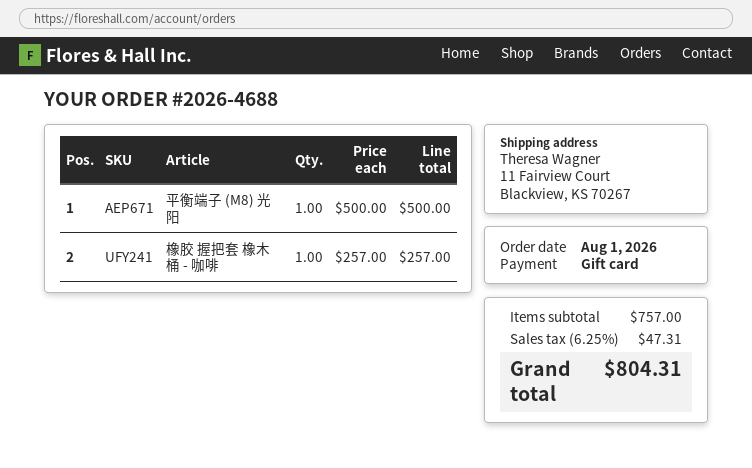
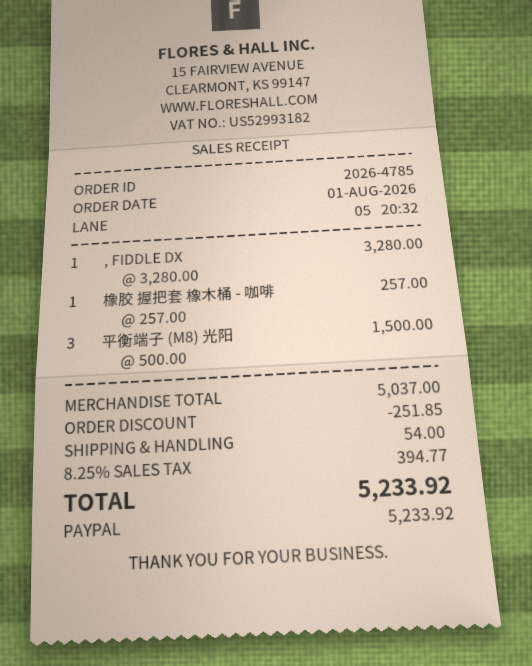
order number: 2026-4688 -> 2026-4785
payment method: gift card -> PayPal
平衡端子 (M8) 光阳: 1 x 500.00 = 500.00 -> 3 x 500.00 = 1500.00
, FIDDLE DX: none -> 1 x 3280.00 = 3280.00
subtotal: 757.00 -> 5037.00
discount: none -> 251.85
shipping: none -> 54.00
tax: 6.25% = 47.31 -> 8.25% = 394.77
total: 804.31 -> 5233.92

